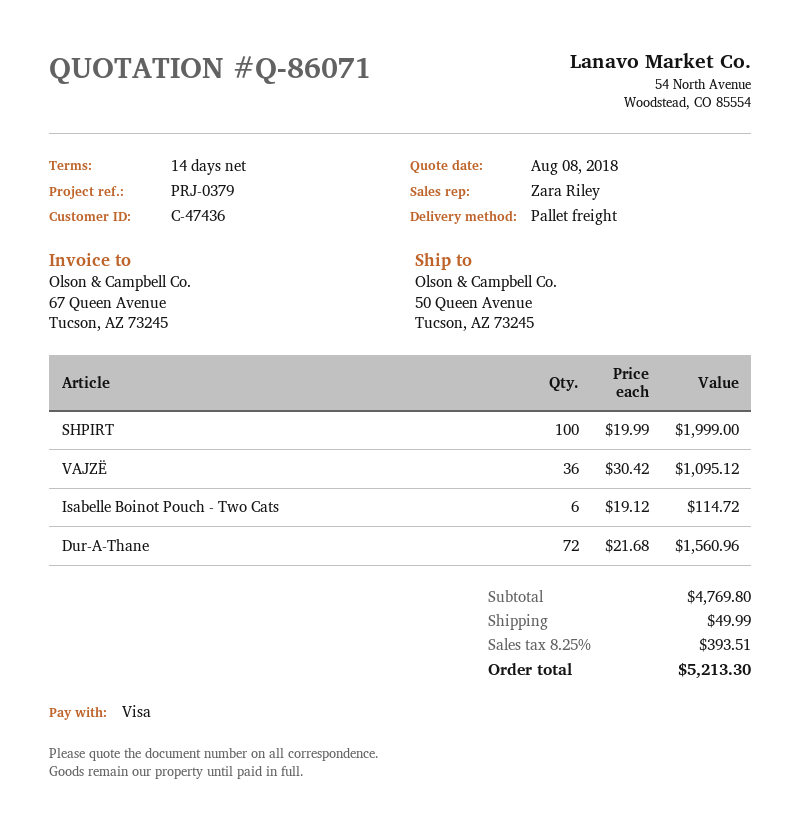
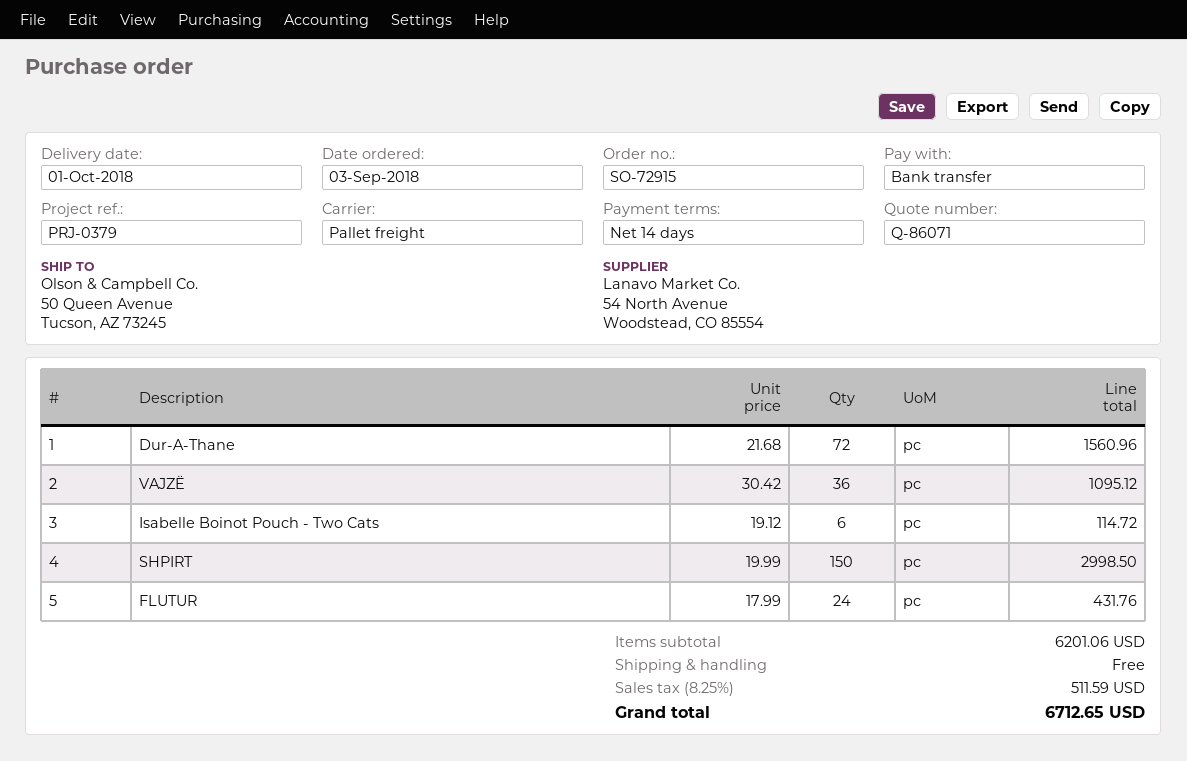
payment method: Visa -> bank transfer
SHPIRT: 100 x 19.99 = 1999.00 -> 150 x 19.99 = 2998.50
FLUTUR: none -> 24 x 17.99 = 431.76
subtotal: 4769.80 -> 6201.06
shipping: 49.99 -> 0.00
tax: 8.25% = 393.51 -> 8.25% = 511.59
total: 5213.30 -> 6712.65

